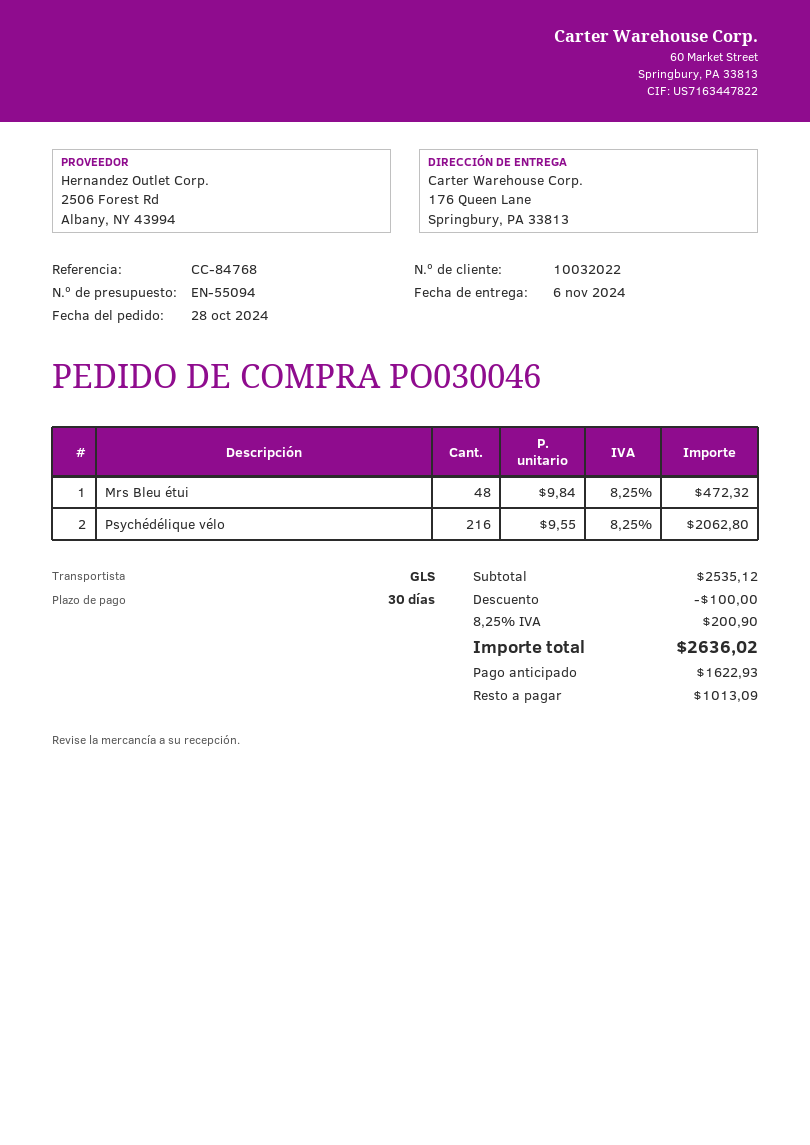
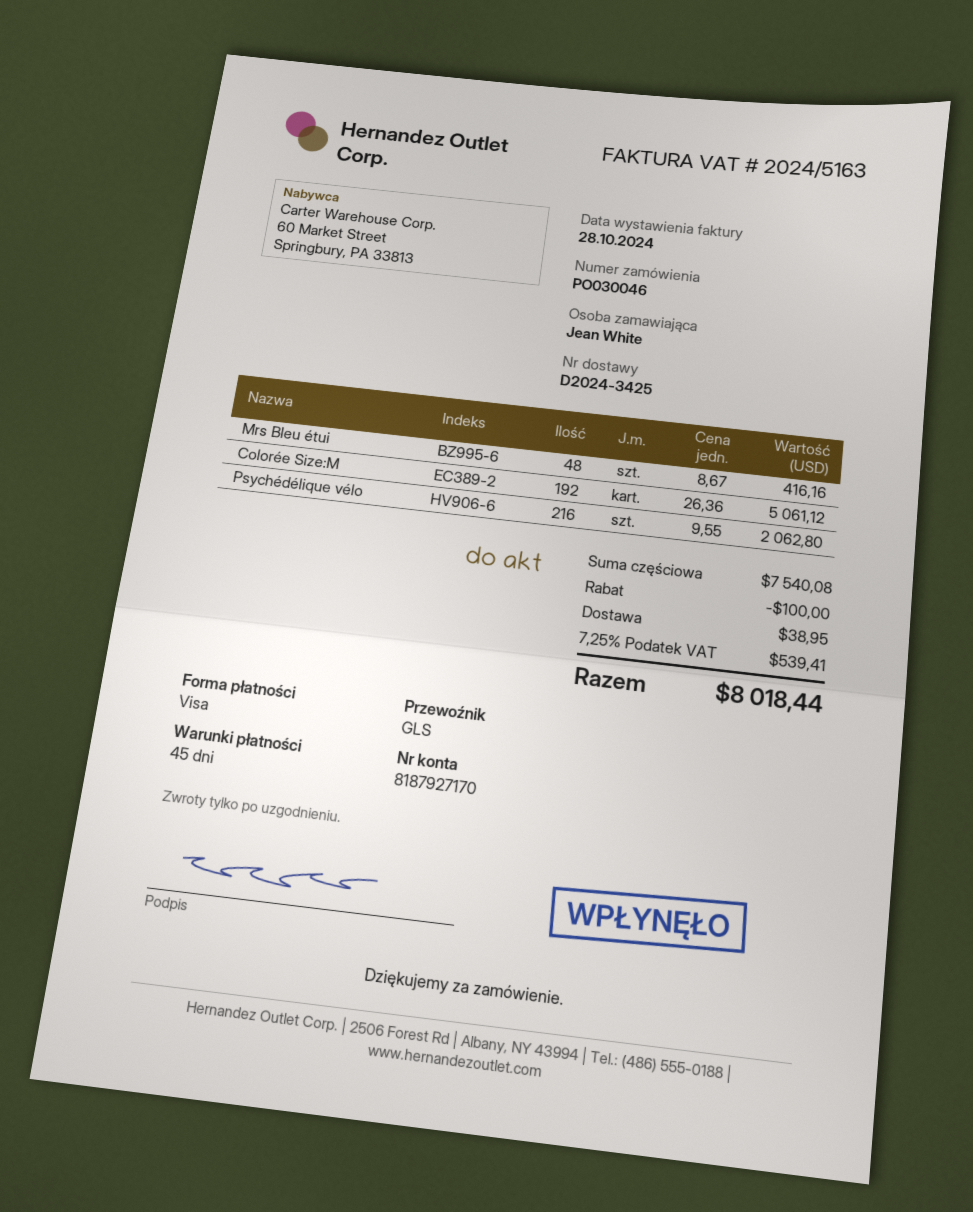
payment terms: 30 days -> 45 days
Mrs Bleu étui: 48 x 9.84 = 472.32 -> 48 x 8.67 = 416.16
Colorée Size:M: none -> 192 x 26.36 = 5061.12
subtotal: 2535.12 -> 7540.08
shipping: none -> 38.95
tax: 8.25% = 200.90 -> 7.25% = 539.41
total: 2636.02 -> 8018.44

